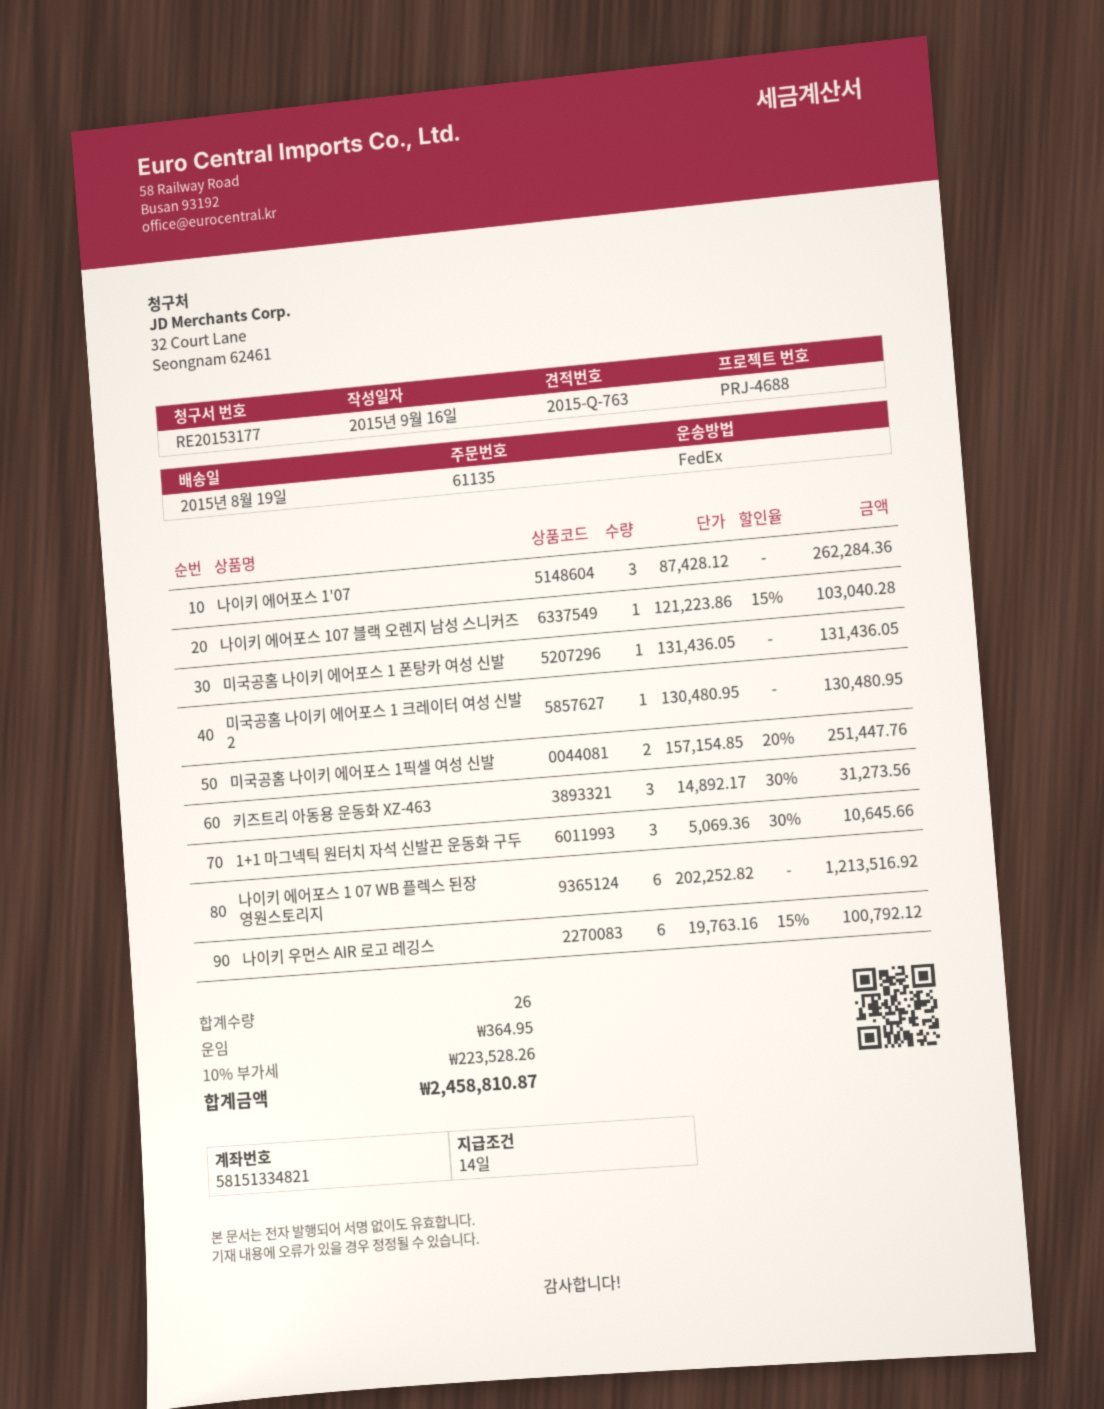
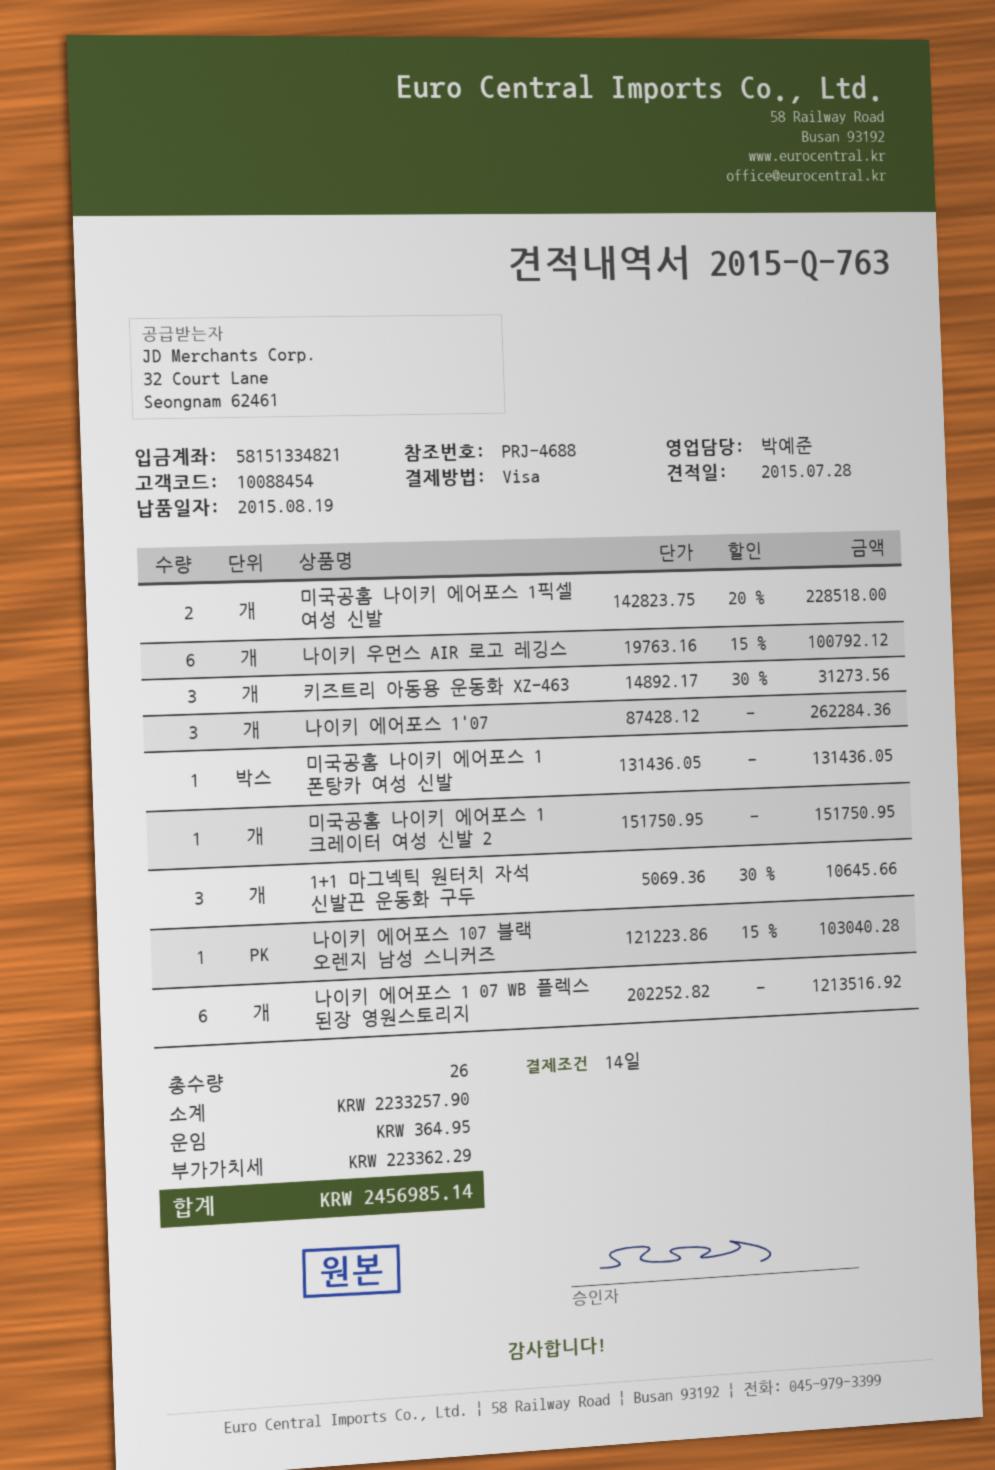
미국공홈 나이키 에어포스 1 크레이터 여성 신발 2: 1 x 130480.95 = 130480.95 -> 1 x 151750.95 = 151750.95
미국공홈 나이키 에어포스 1픽셀 여성 신발: 2 x 157154.85 - 20% = 251447.76 -> 2 x 142823.75 - 20% = 228518.00
tax: 223528.26 -> 223362.29
total: 2458810.87 -> 2456985.14

